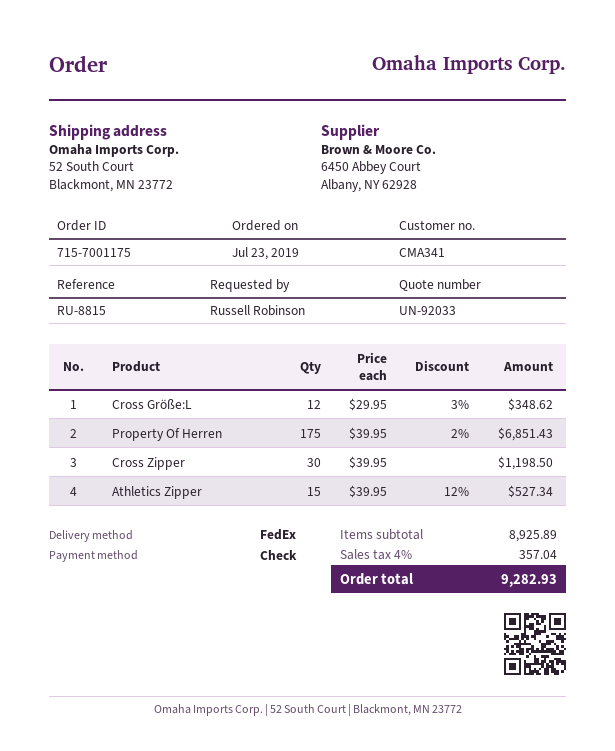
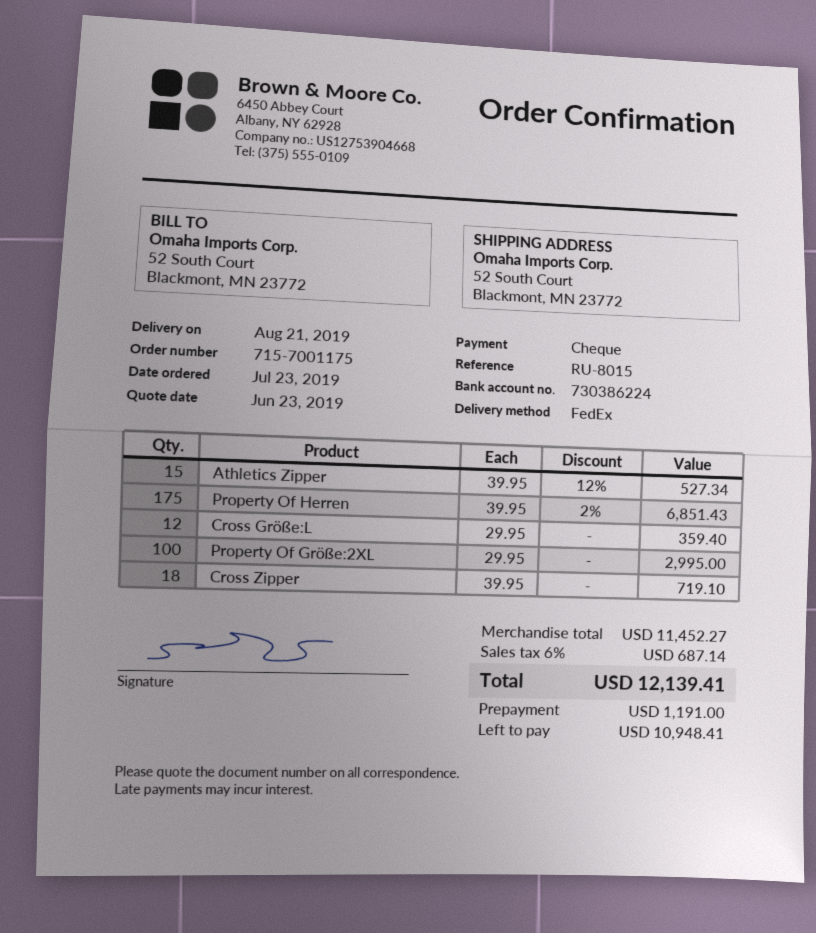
reference: RU-8815 -> RU-8015
Cross Größe:L: 12 x 29.95 - 3% = 348.62 -> 12 x 29.95 = 359.40
Cross Zipper: 30 x 39.95 = 1198.50 -> 18 x 39.95 = 719.10
Property Of Größe:2XL: none -> 100 x 29.95 = 2995.00
subtotal: 8925.89 -> 11452.27
tax: 4% = 357.04 -> 6% = 687.14
total: 9282.93 -> 12139.41

